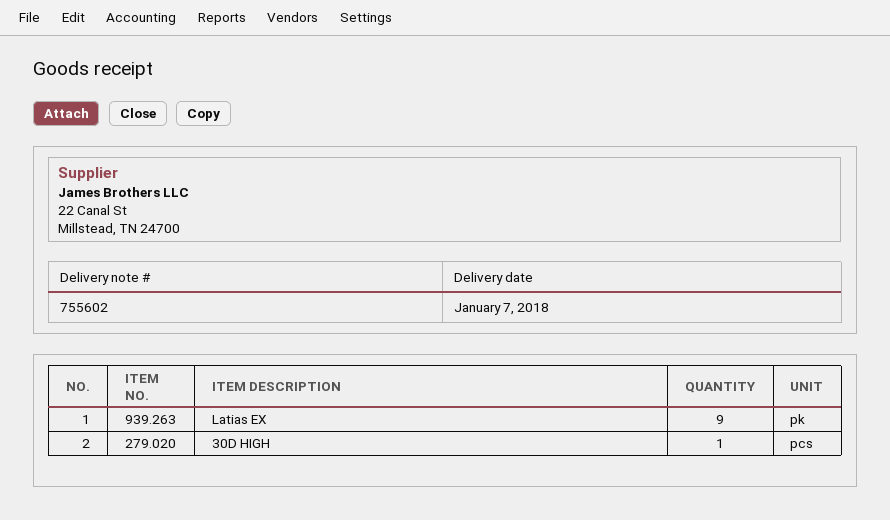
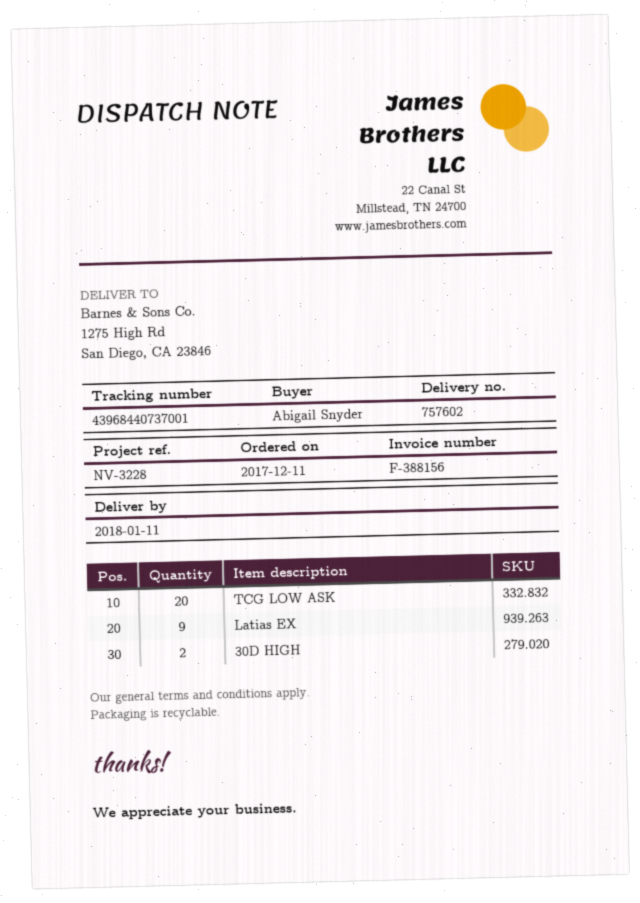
delivery note number: 755602 -> 757602
delivery date: 2018-01-07 -> 2018-01-11
30D HIGH: 1 -> 2
TCG LOW ASK: none -> 20

